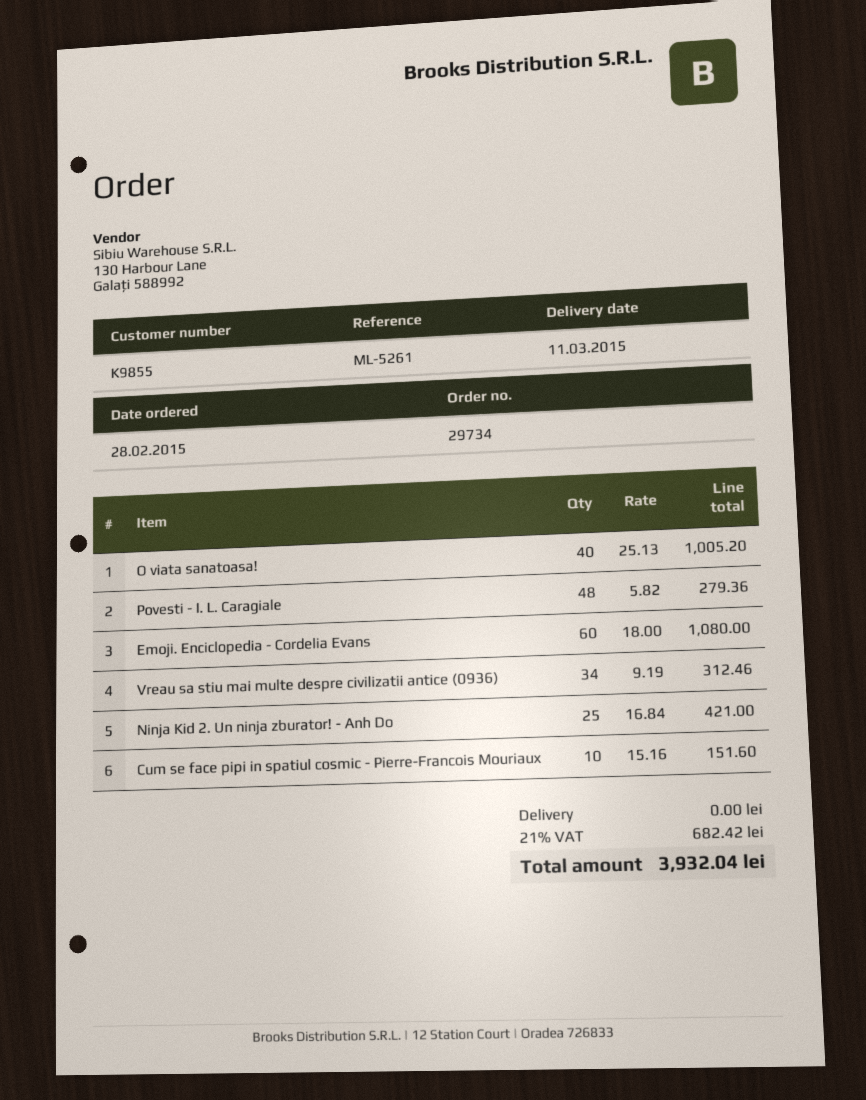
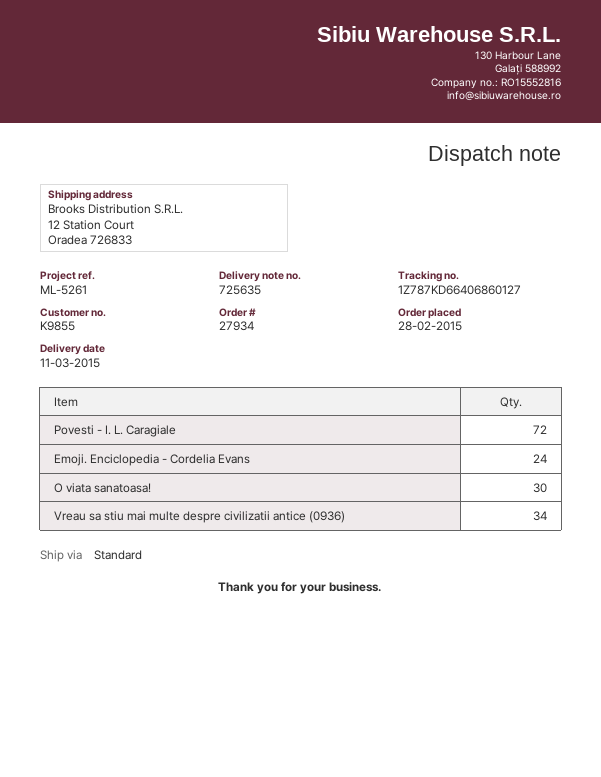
order number: 29734 -> 27934
O viata sanatoasa!: 40 -> 30
Povesti - I. L. Caragiale: 48 -> 72
Emoji. Enciclopedia - Cordelia Evans: 60 -> 24
Ninja Kid 2. Un ninja zburator! - Anh Do: 25 -> none
Cum se face pipi in spatiul cosmic - Pierre-Francois Mouriaux: 10 -> none

